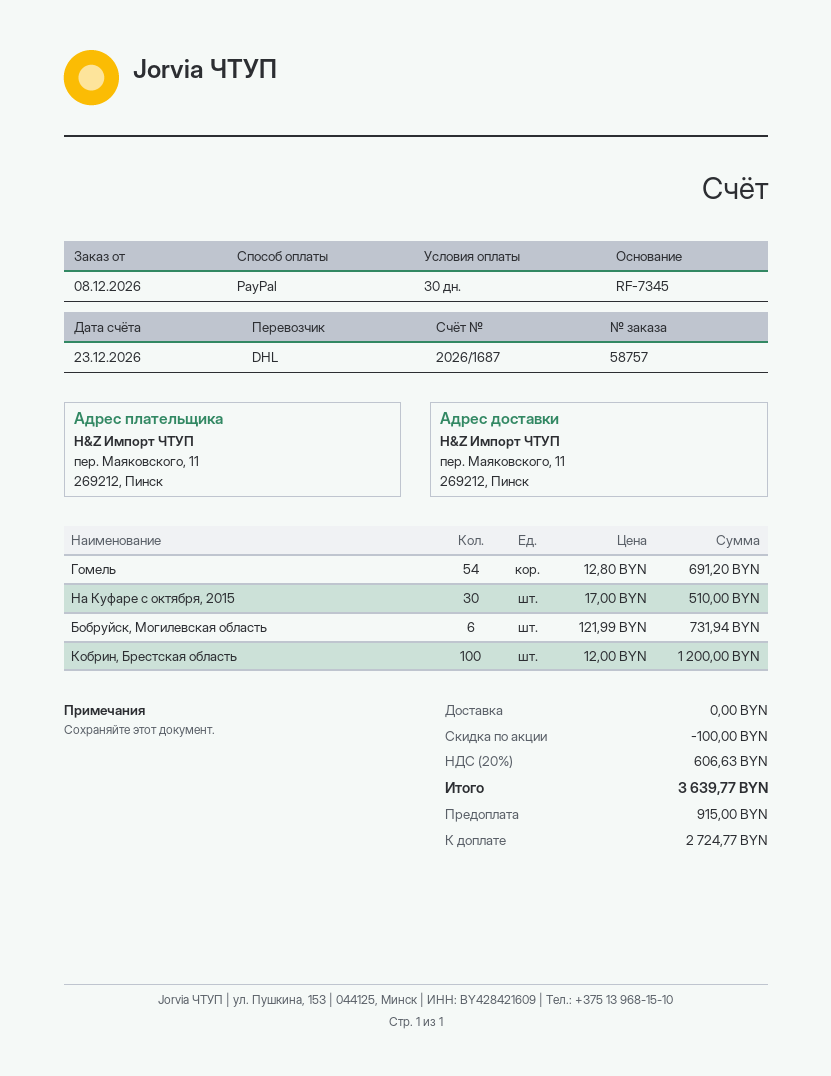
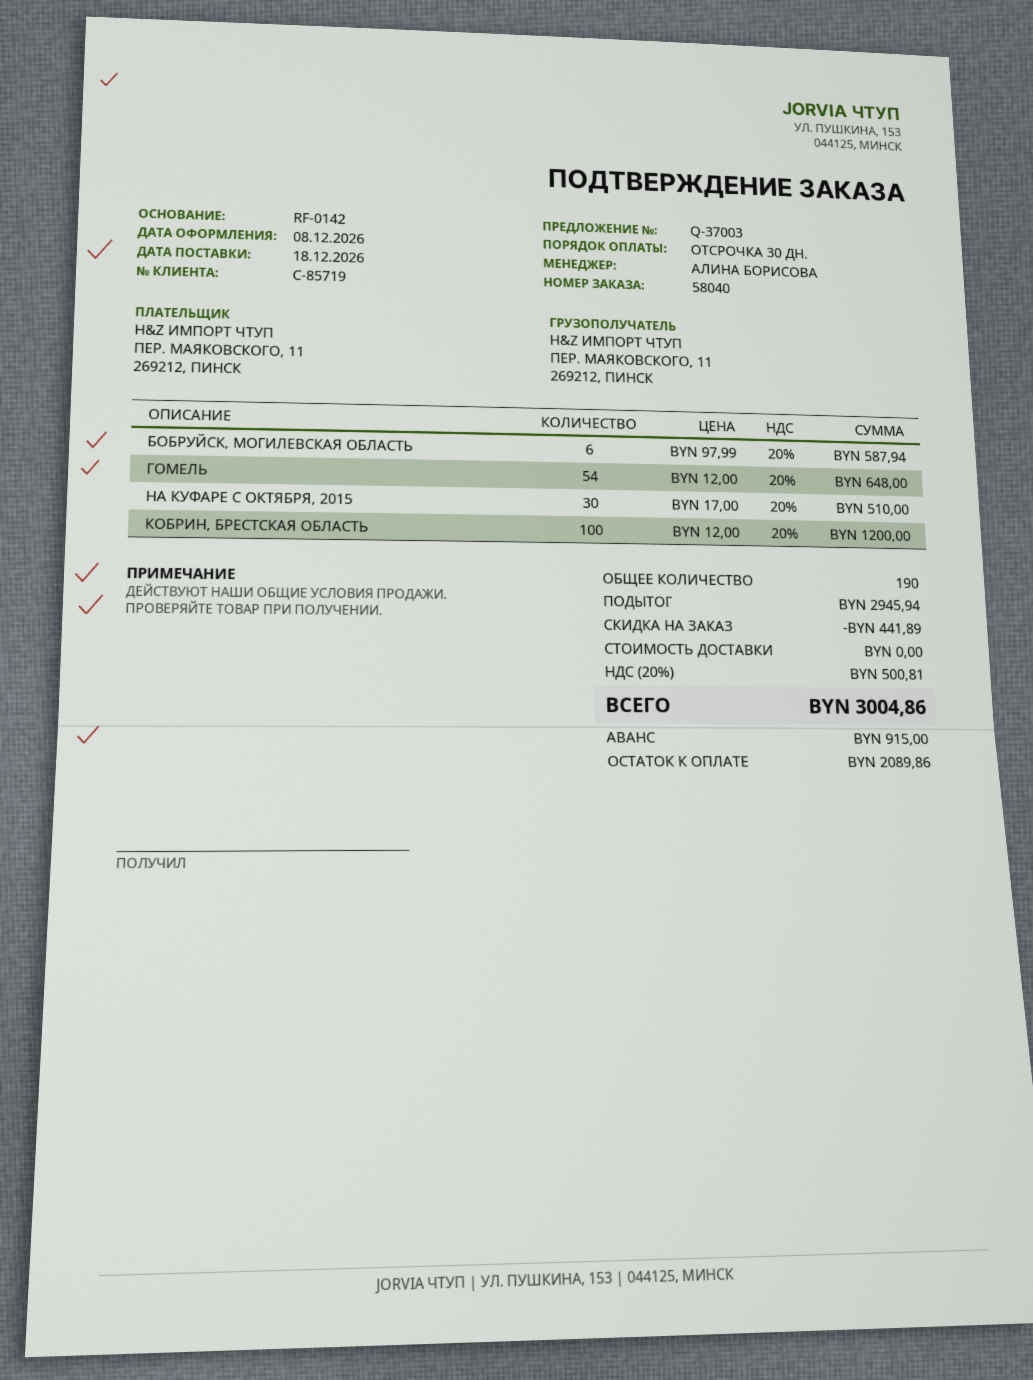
order number: 58757 -> 58040
reference: RF-7345 -> RF-0142
Гомель: 54 x 12.80 = 691.20 -> 54 x 12.00 = 648.00
Бобруйск, Могилевская область: 6 x 121.99 = 731.94 -> 6 x 97.99 = 587.94
discount: 100.00 -> 441.89
tax: 20% = 606.63 -> 20% = 500.81
total: 3639.77 -> 3004.86
balance: 2724.77 -> 2089.86

